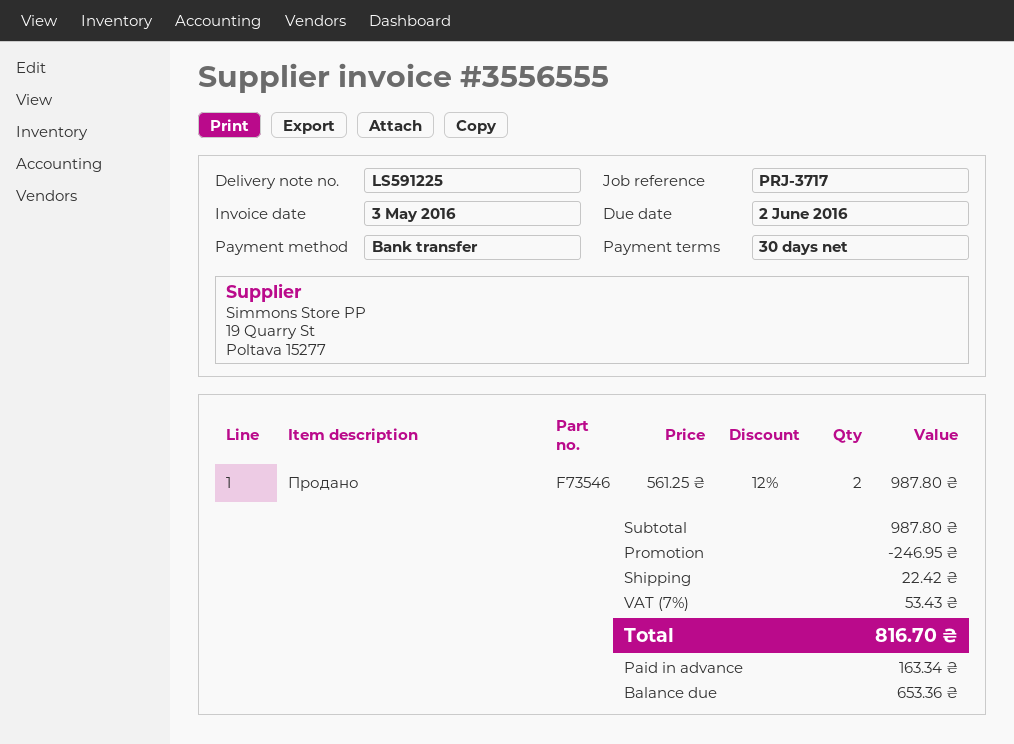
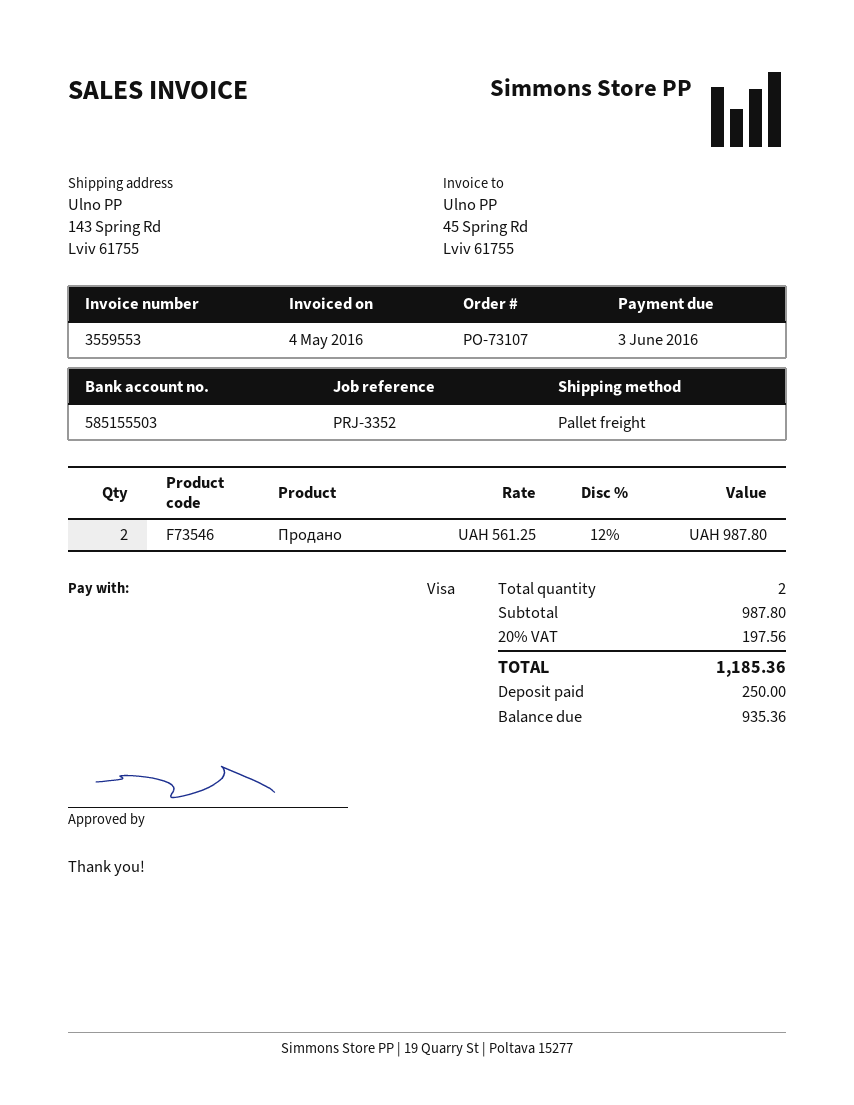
invoice number: 3556555 -> 3559553
invoice date: 2016-05-03 -> 2016-05-04
due date: 2016-06-02 -> 2016-06-03
reference: PRJ-3717 -> PRJ-3352
payment method: bank transfer -> Visa
discount: 246.95 -> none
shipping: 22.42 -> none
tax: 7% = 53.43 -> 20% = 197.56
total: 816.70 -> 1185.36
deposit: 163.34 -> 250.00
balance: 653.36 -> 935.36

